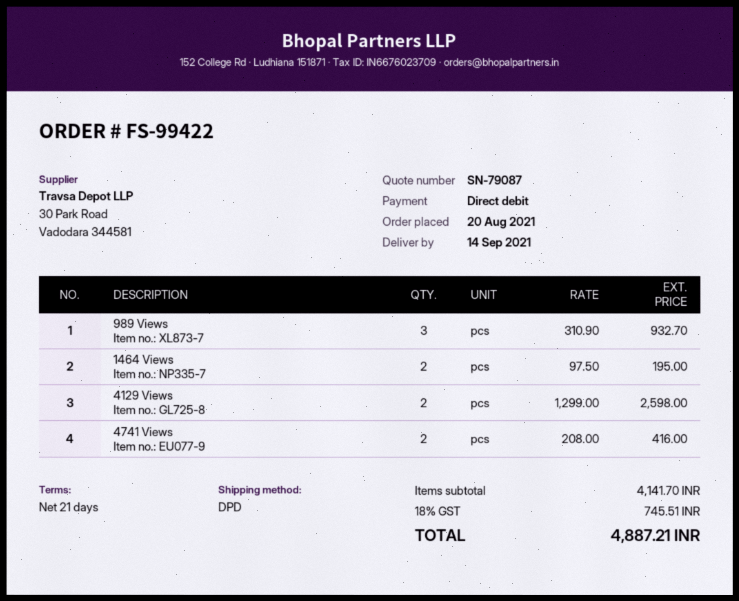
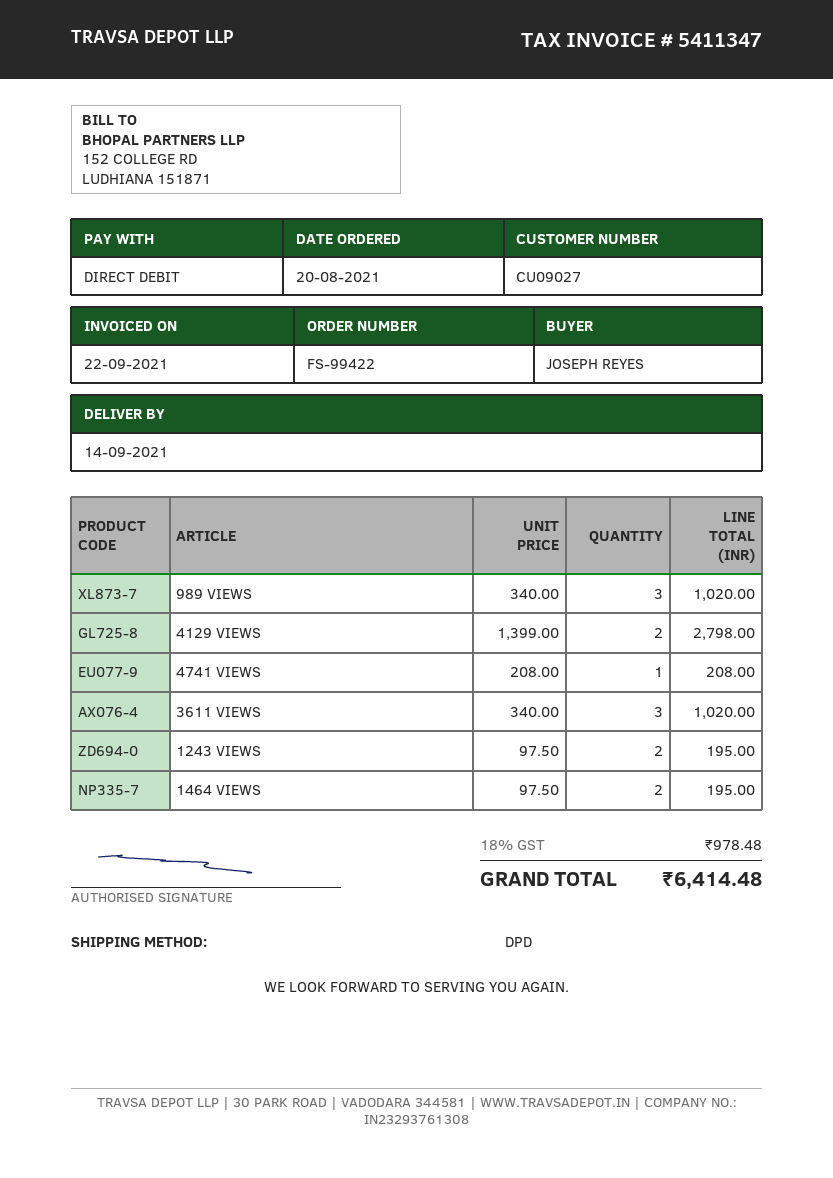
989 Views: 3 x 310.90 = 932.70 -> 3 x 340.00 = 1020.00
4129 Views: 2 x 1299.00 = 2598.00 -> 2 x 1399.00 = 2798.00
4741 Views: 2 x 208.00 = 416.00 -> 1 x 208.00 = 208.00
3611 VIEWS: none -> 3 x 340.00 = 1020.00
1243 VIEWS: none -> 2 x 97.50 = 195.00
tax: 18% = 745.51 -> 18% = 978.48
total: 4887.21 -> 6414.48

